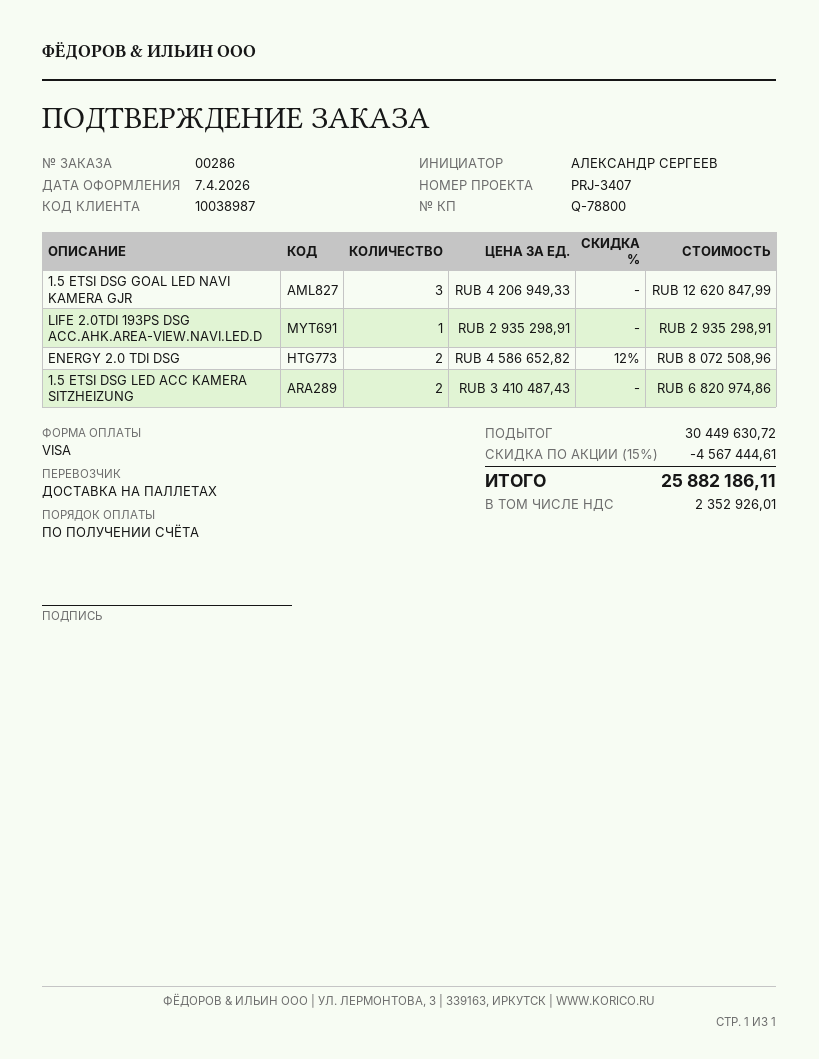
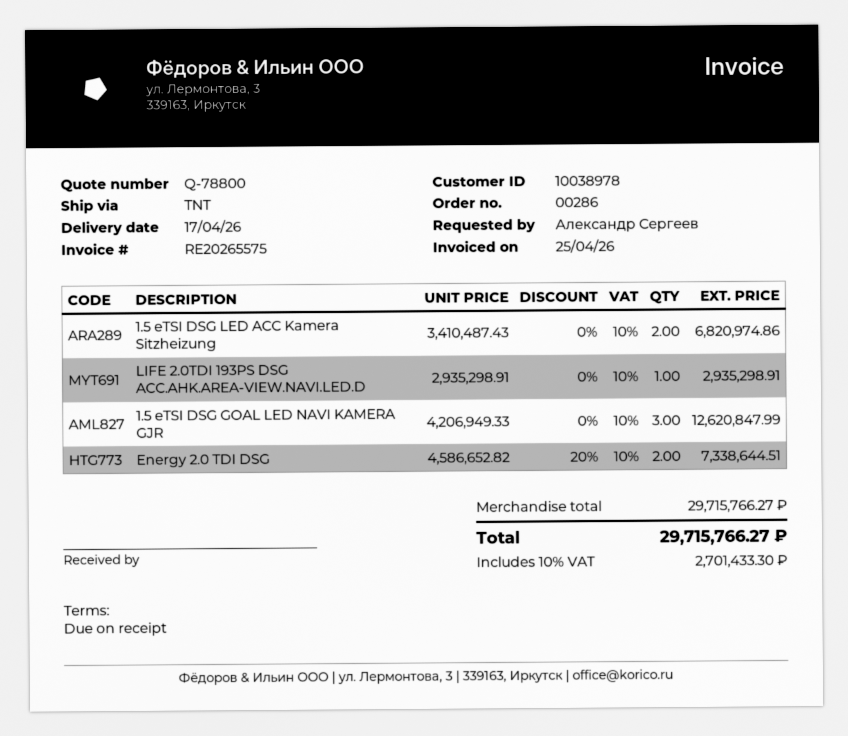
customer number: 10038987 -> 10038978
shipping method: pallet freight -> TNT
ENERGY 2.0 TDI DSG: 2 x 4586652.82 - 12% = 8072508.96 -> 2 x 4586652.82 - 20% = 7338644.51
subtotal: 30449630.72 -> 29715766.27
discount: 15% = 4567444.61 -> none
tax: 2352926.01 -> 2701433.30
total: 25882186.11 -> 29715766.27

